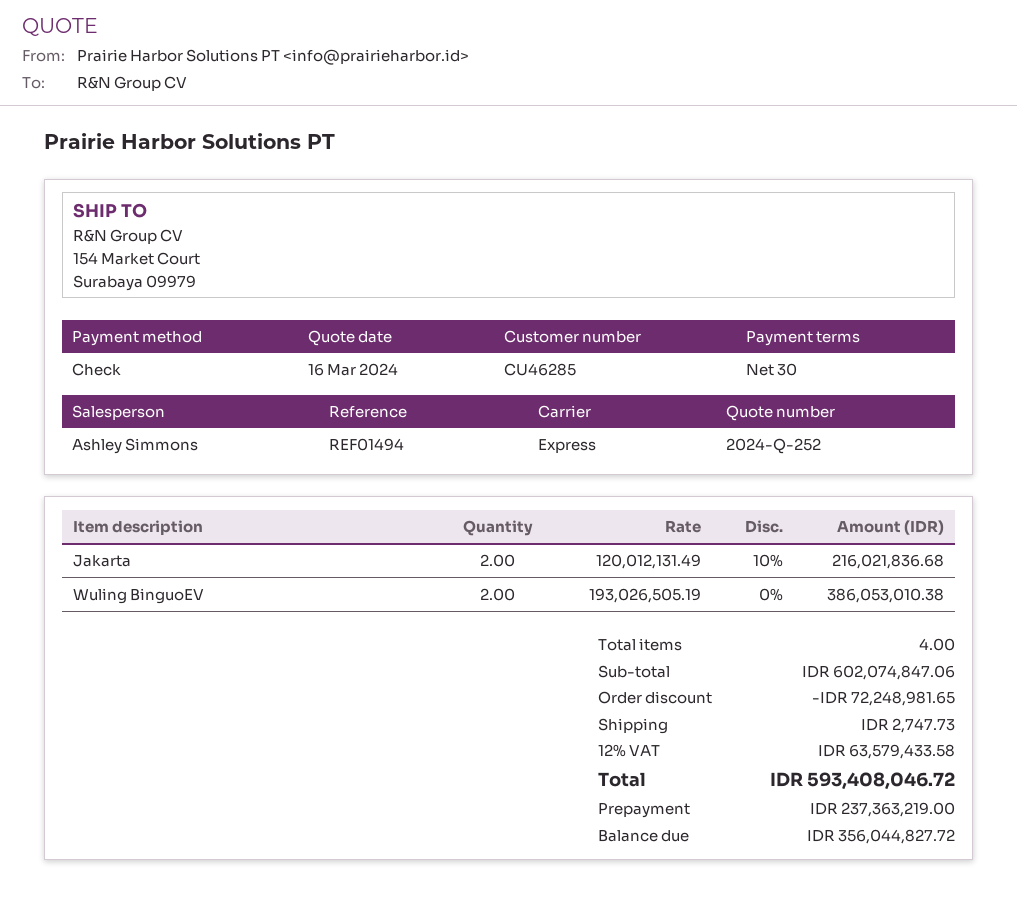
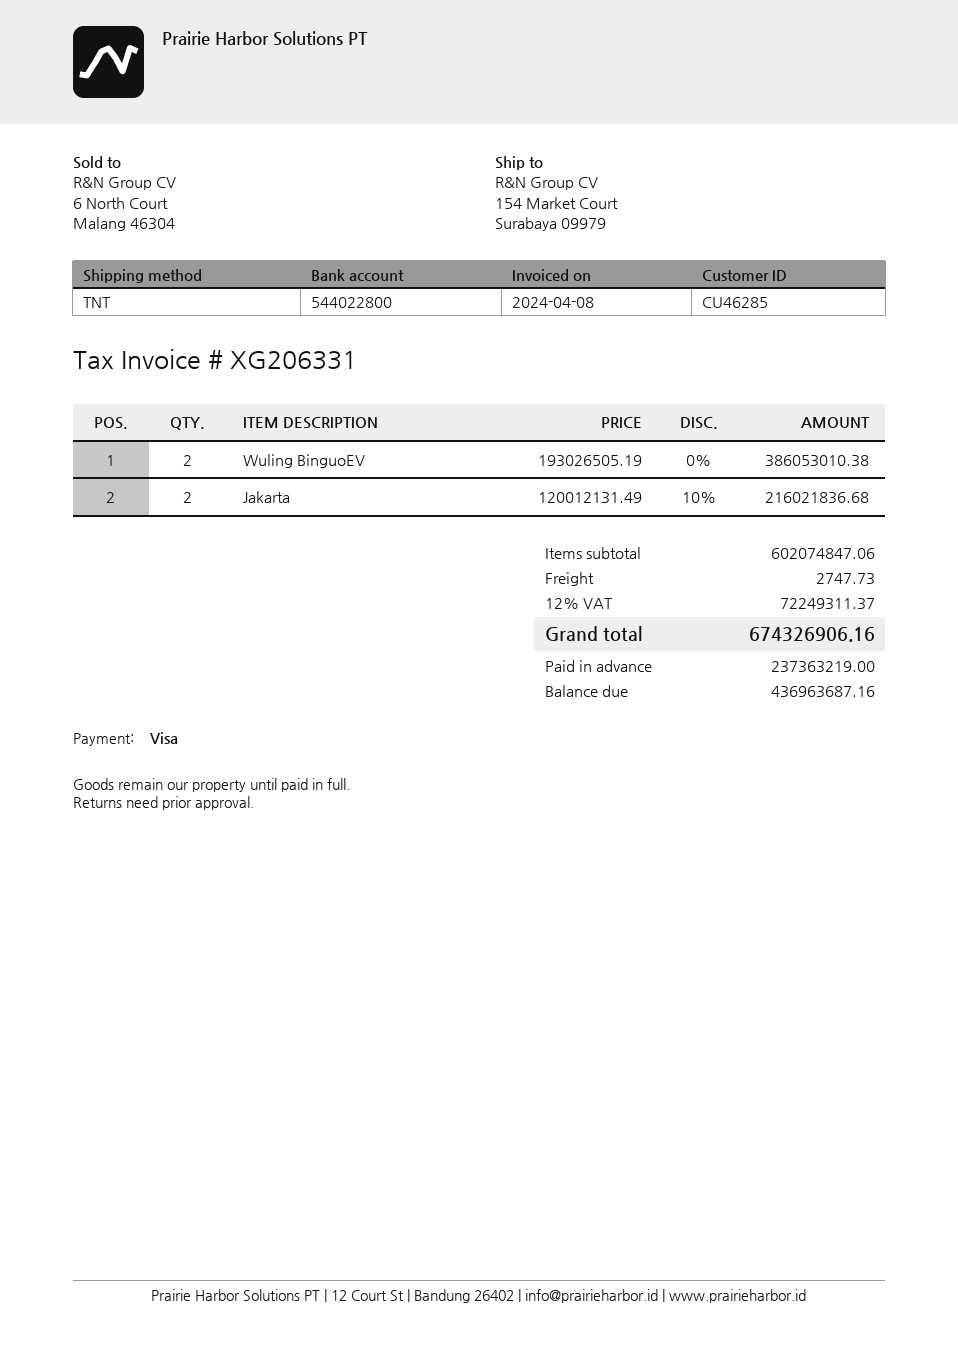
payment method: cheque -> Visa
shipping method: express -> TNT
discount: 72248981.65 -> none
tax: 12% = 63579433.58 -> 12% = 72249311.37
total: 593408046.72 -> 674326906.16
balance: 356044827.72 -> 436963687.16

